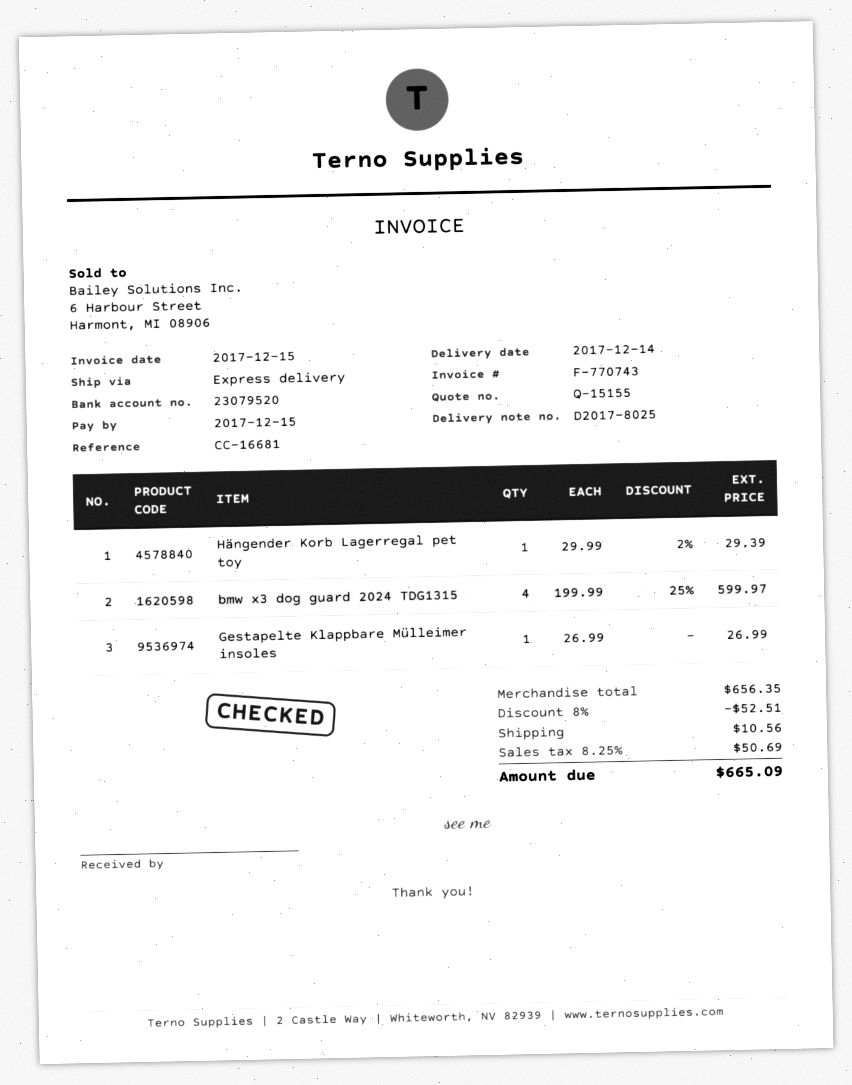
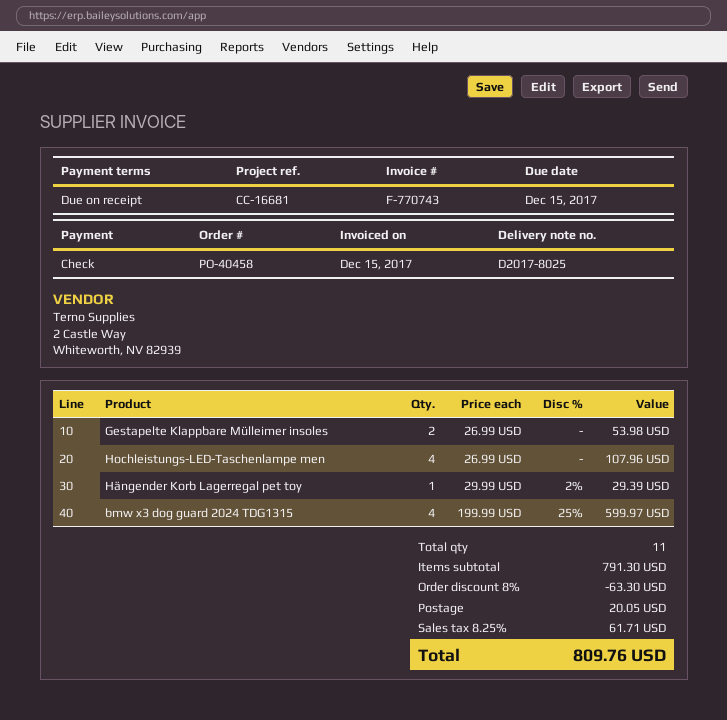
Gestapelte Klappbare Mülleimer insoles: 1 x 26.99 = 26.99 -> 2 x 26.99 = 53.98
Hochleistungs-LED-Taschenlampe men: none -> 4 x 26.99 = 107.96
subtotal: 656.35 -> 791.30
discount: 8% = 52.51 -> 8% = 63.30
shipping: 10.56 -> 20.05
tax: 8.25% = 50.69 -> 8.25% = 61.71
total: 665.09 -> 809.76

